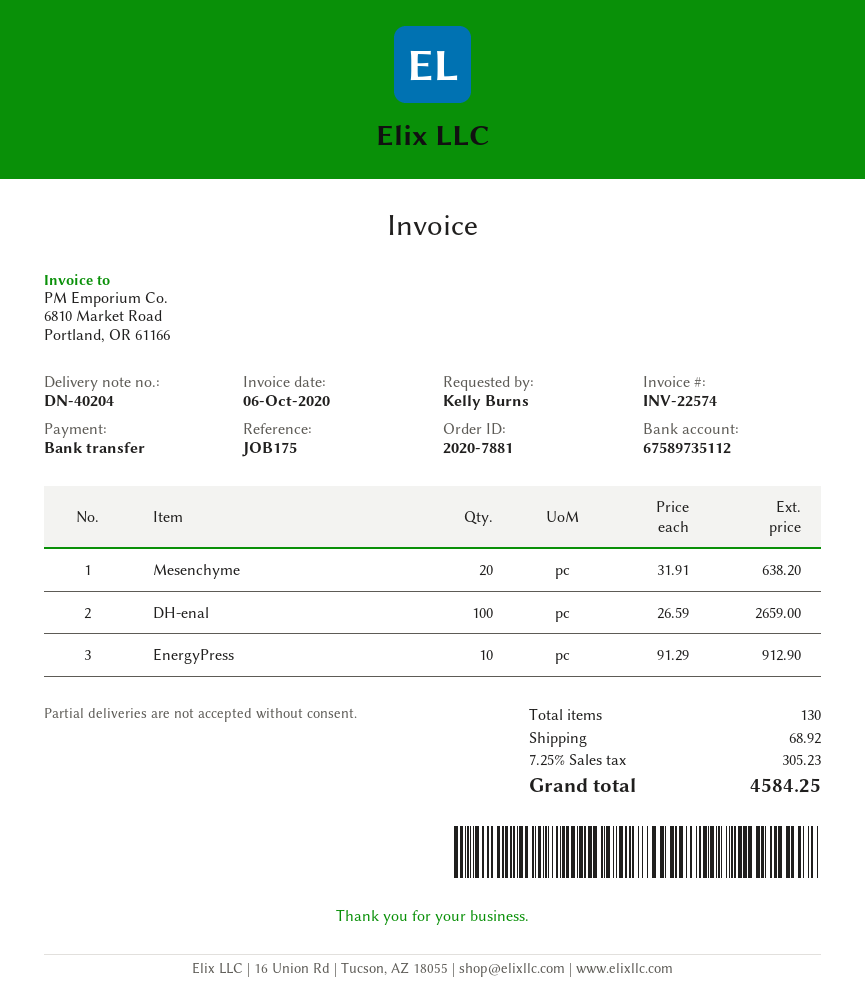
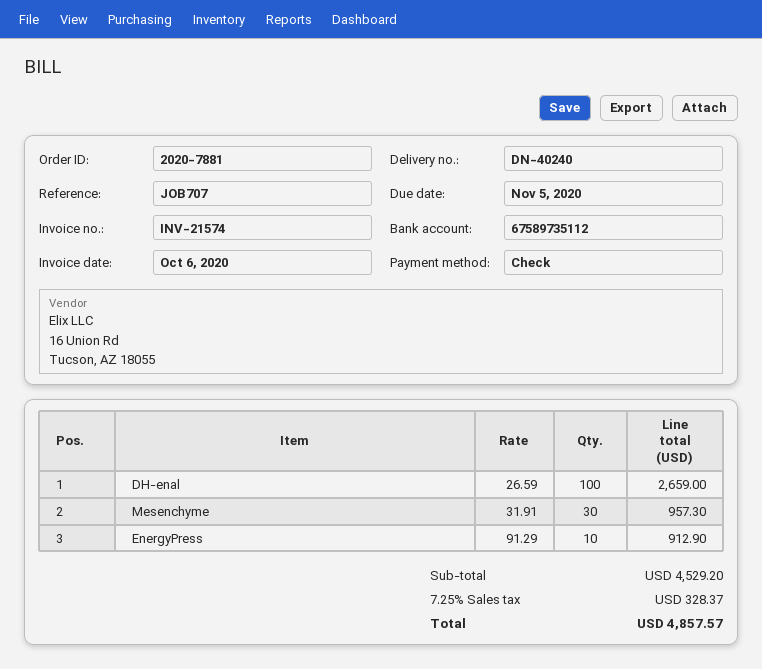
delivery note number: DN-40204 -> DN-40240
invoice number: INV-22574 -> INV-21574
reference: JOB175 -> JOB707
payment method: bank transfer -> cheque
Mesenchyme: 20 x 31.91 = 638.20 -> 30 x 31.91 = 957.30
shipping: 68.92 -> none
tax: 7.25% = 305.23 -> 7.25% = 328.37
total: 4584.25 -> 4857.57

